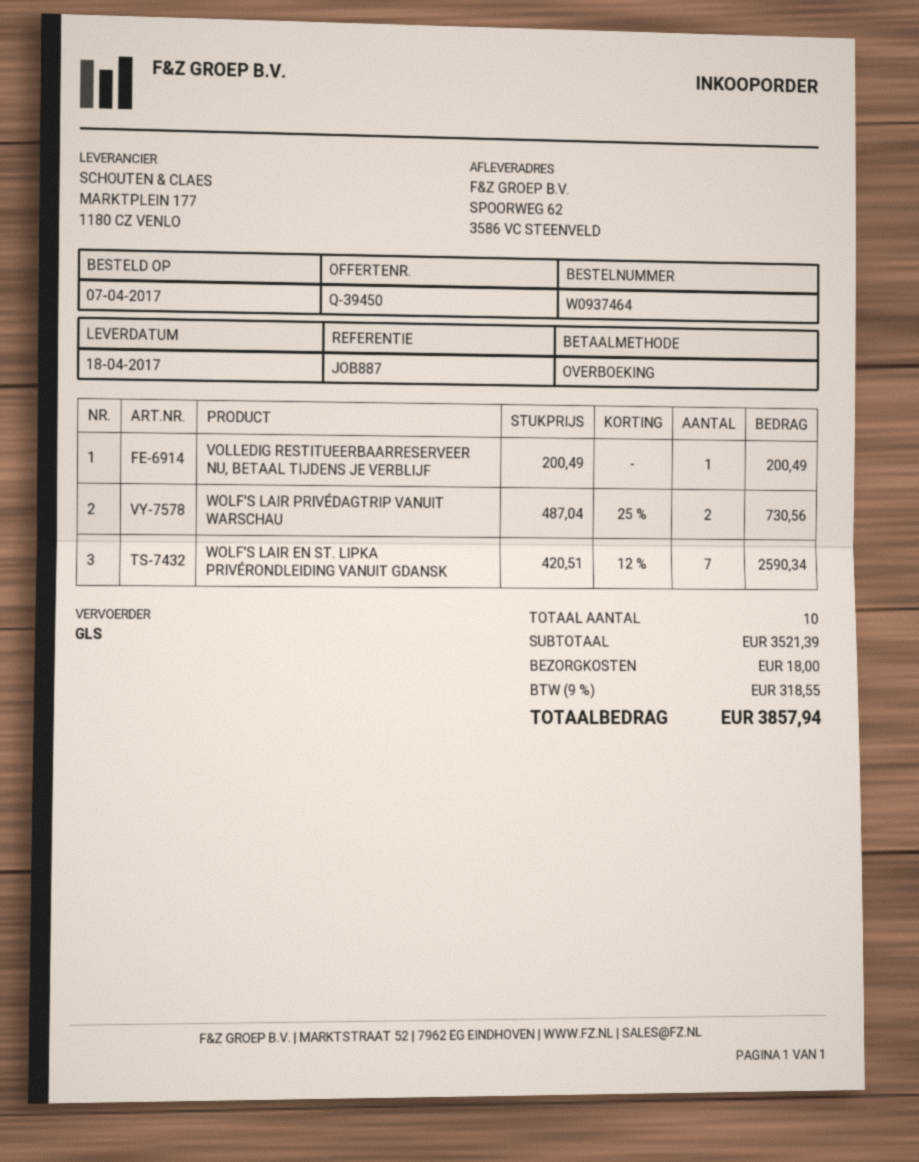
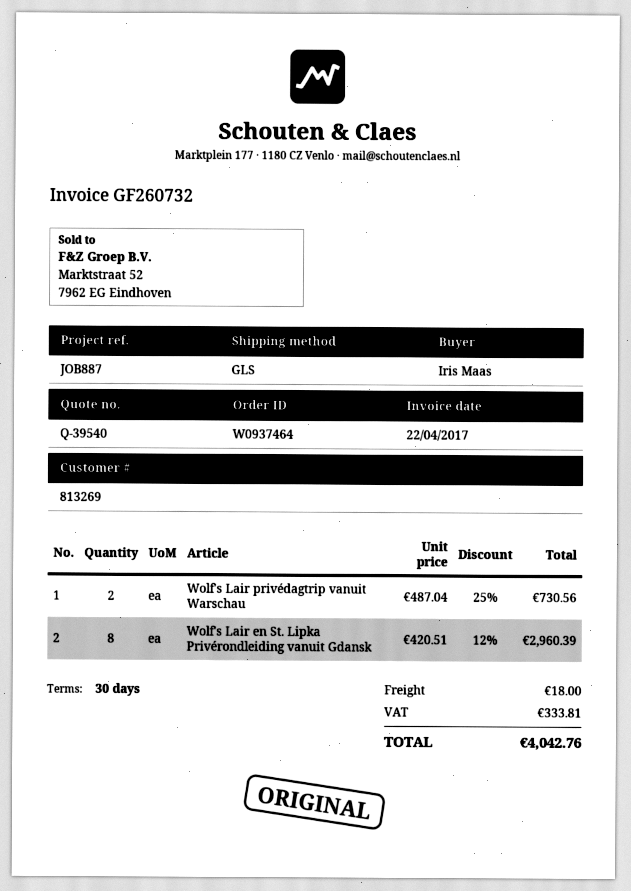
quote number: Q-39450 -> Q-39540
VOLLEDIG RESTITUEERBAARRESERVEER NU, BETAAL TIJDENS JE VERBLIJF: 1 x 200.49 = 200.49 -> none
WOLF'S LAIR EN ST. LIPKA PRIVÉRONDLEIDING VANUIT GDANSK: 7 x 420.51 - 12% = 2590.34 -> 8 x 420.51 - 12% = 2960.39
tax: 318.55 -> 333.81
total: 3857.94 -> 4042.76

